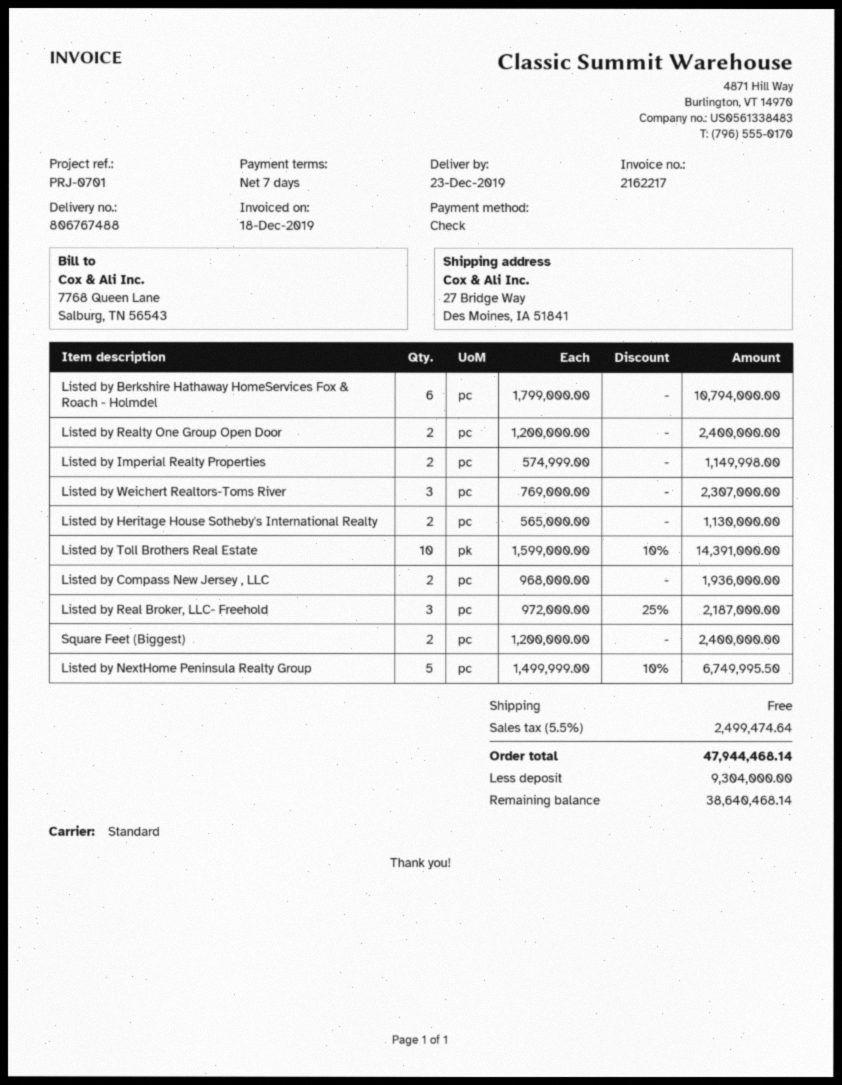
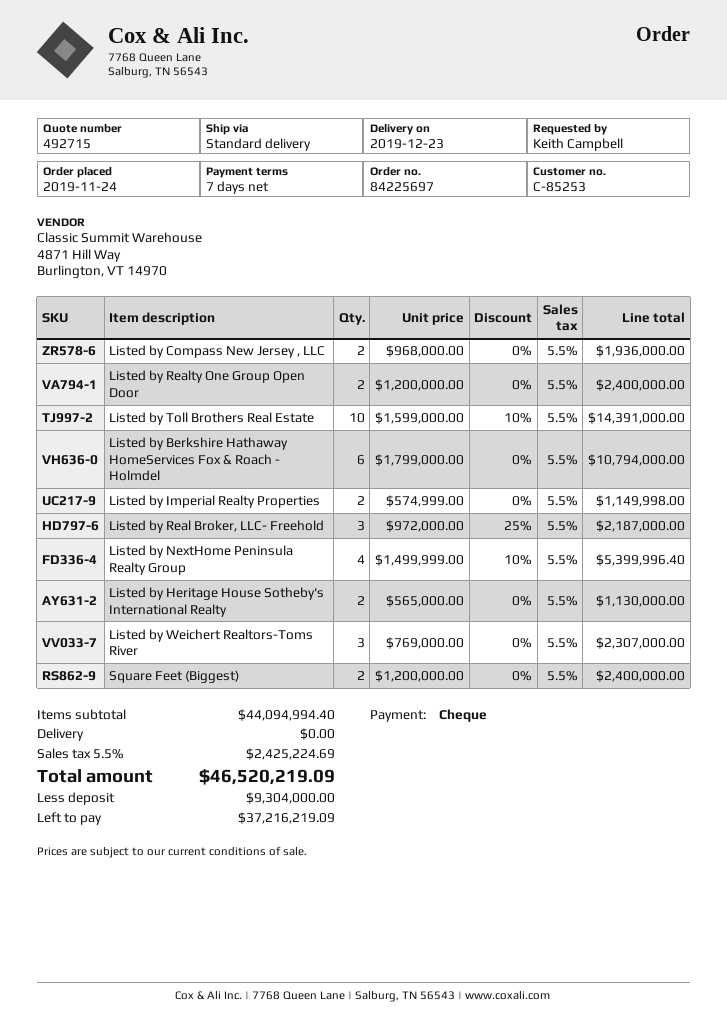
Listed by NextHome Peninsula Realty Group: 5 x 1499999.00 - 10% = 6749995.50 -> 4 x 1499999.00 - 10% = 5399996.40
tax: 5.5% = 2499474.64 -> 5.5% = 2425224.69
total: 47944468.14 -> 46520219.09
balance: 38640468.14 -> 37216219.09

